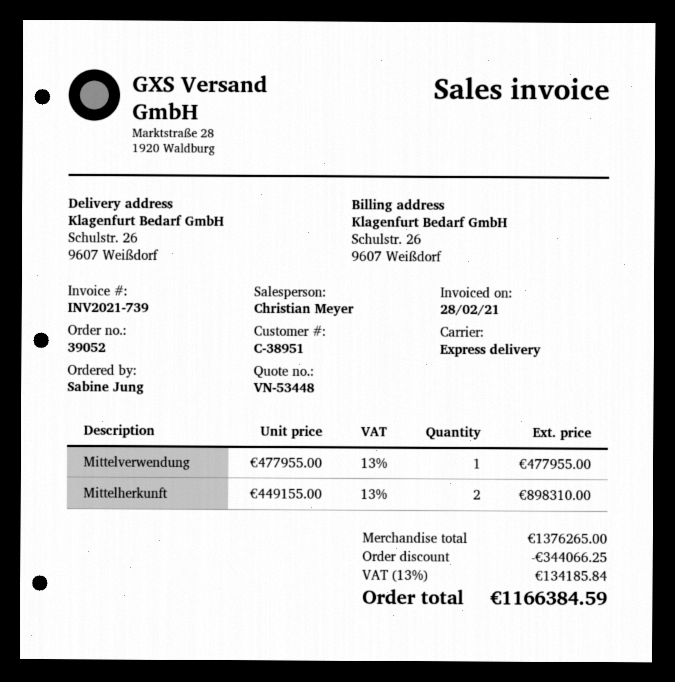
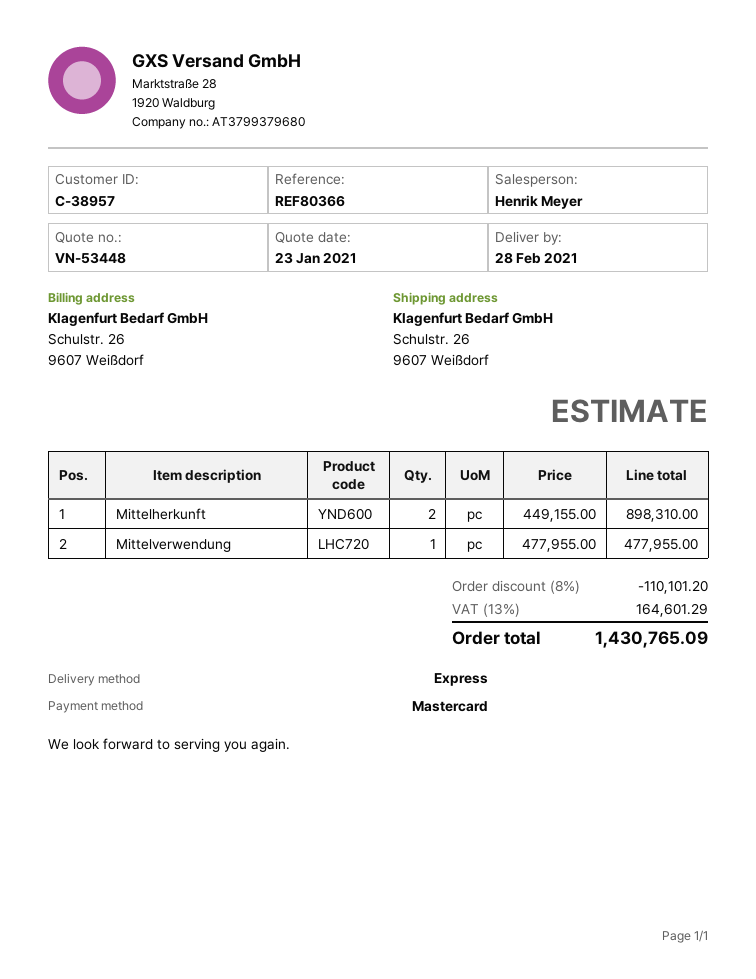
customer number: C-38951 -> C-38957
sales rep: Christian Meyer -> Henrik Meyer
discount: 344066.25 -> 110101.20
tax: 13% = 134185.84 -> 13% = 164601.29
total: 1166384.59 -> 1430765.09

